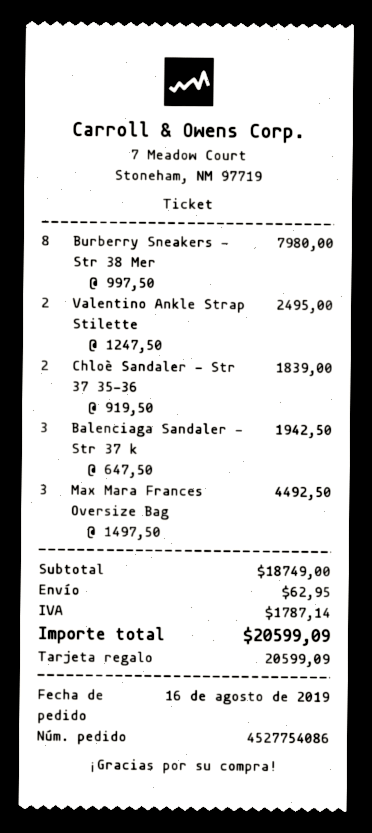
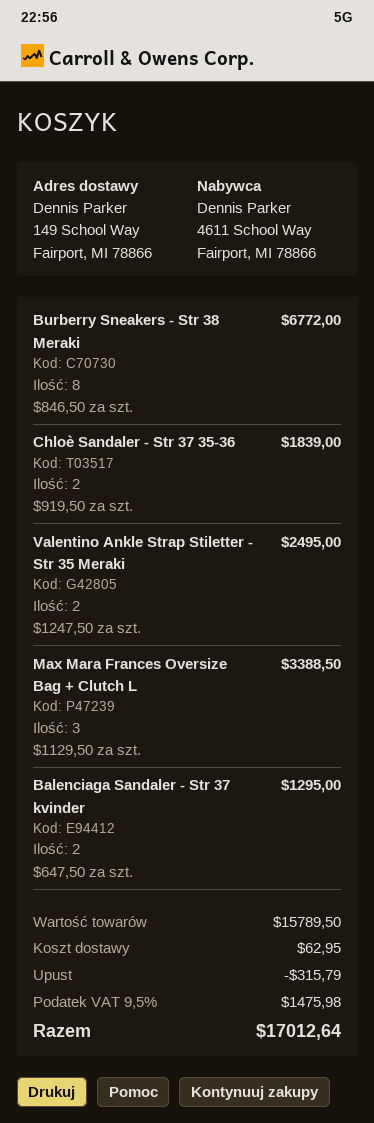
Burberry Sneakers - Str 38 Mer: 8 x 997.50 = 7980.00 -> 8 x 846.50 = 6772.00
Balenciaga Sandaler - Str 37 k: 3 x 647.50 = 1942.50 -> 2 x 647.50 = 1295.00
Max Mara Frances Oversize Bag: 3 x 1497.50 = 4492.50 -> 3 x 1129.50 = 3388.50
subtotal: 18749.00 -> 15789.50
discount: none -> 315.79
tax: 1787.14 -> 1475.98
total: 20599.09 -> 17012.64

